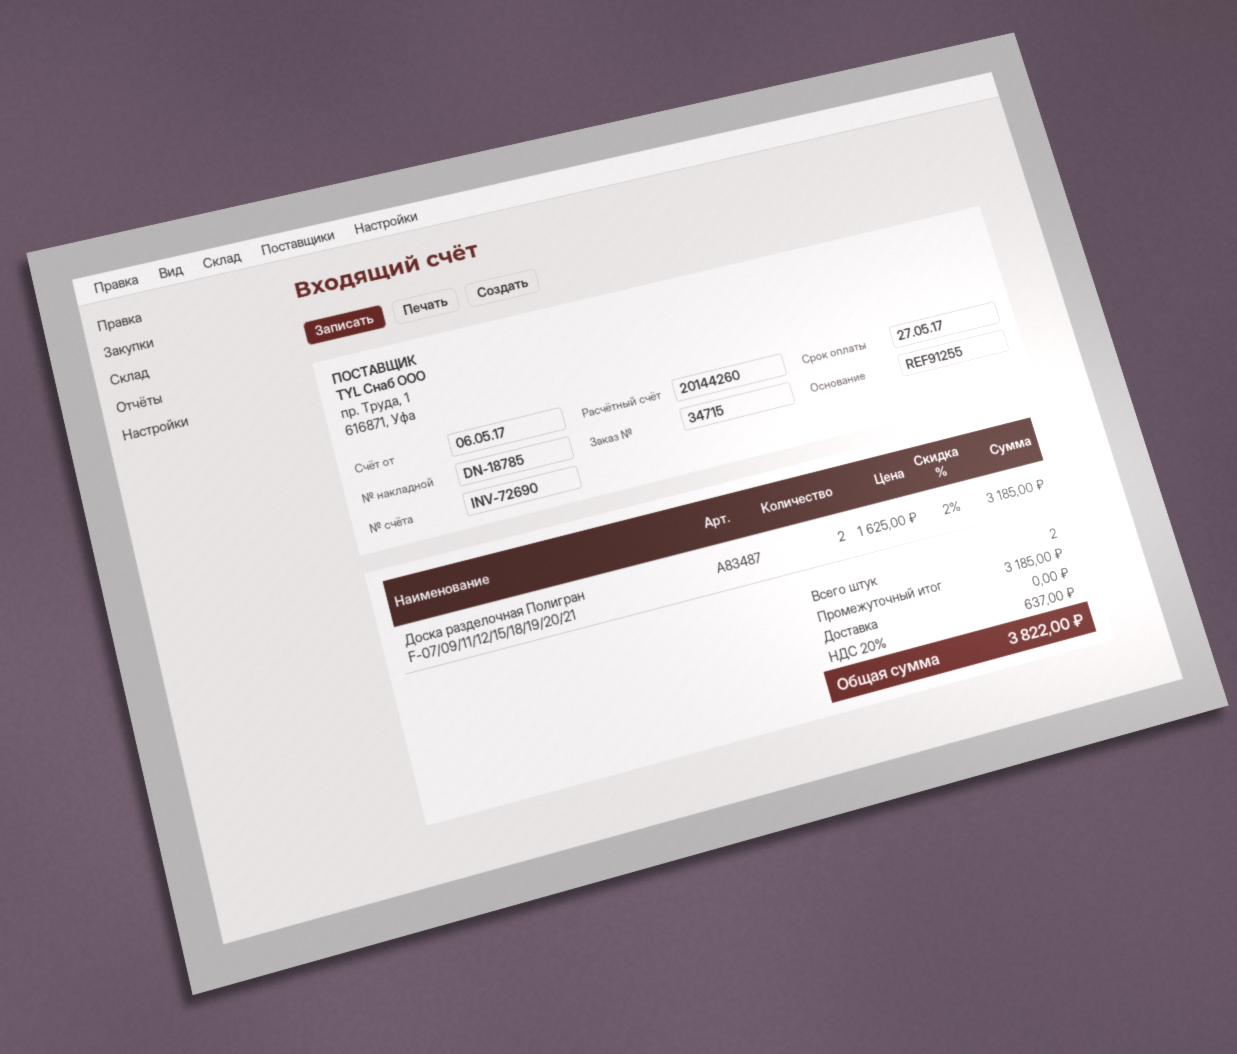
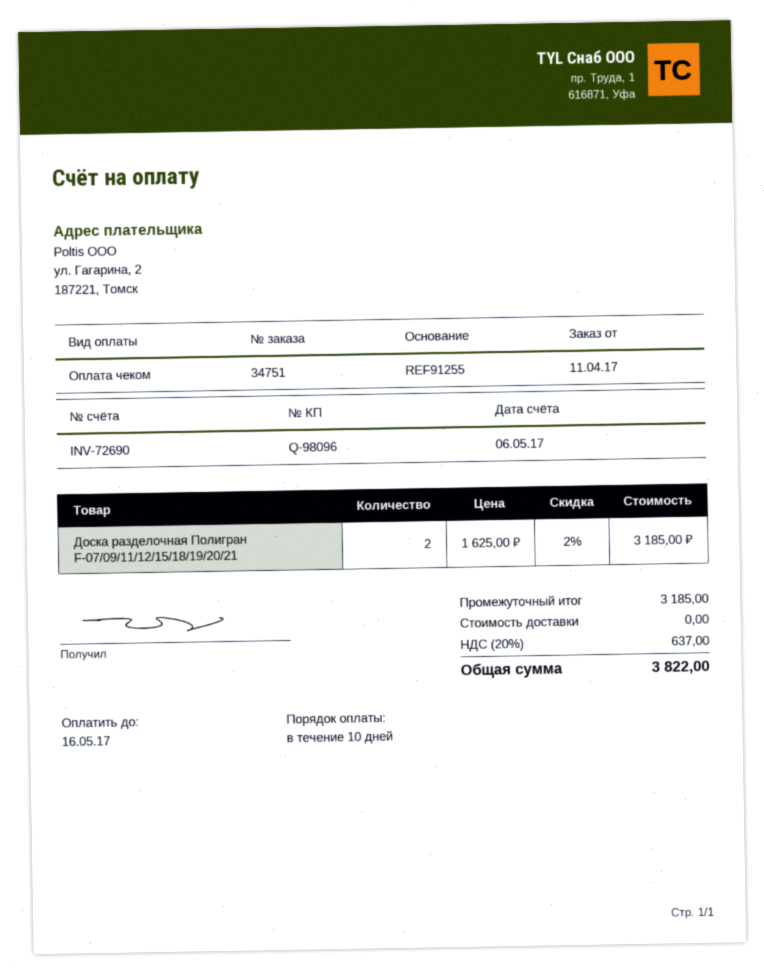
order number: 34715 -> 34751
due date: 2017-05-27 -> 2017-05-16

